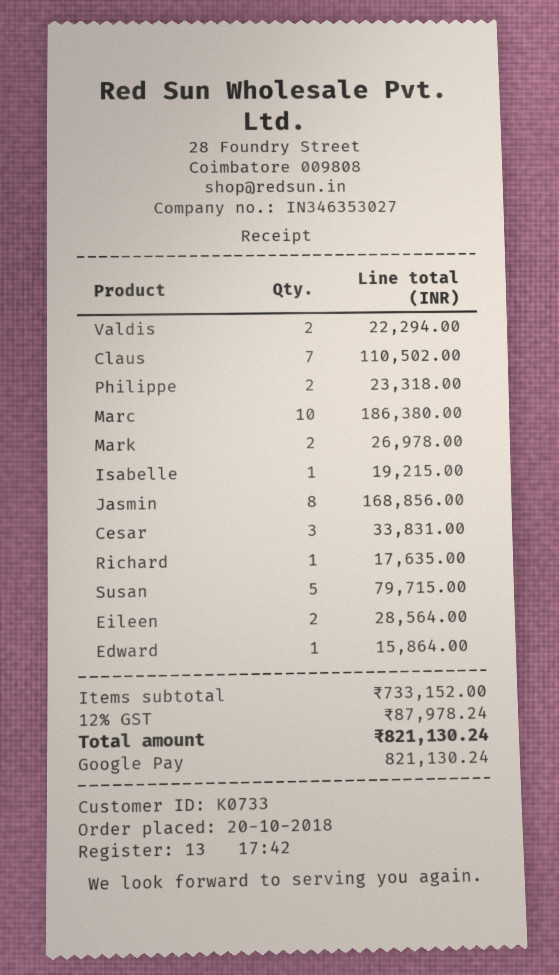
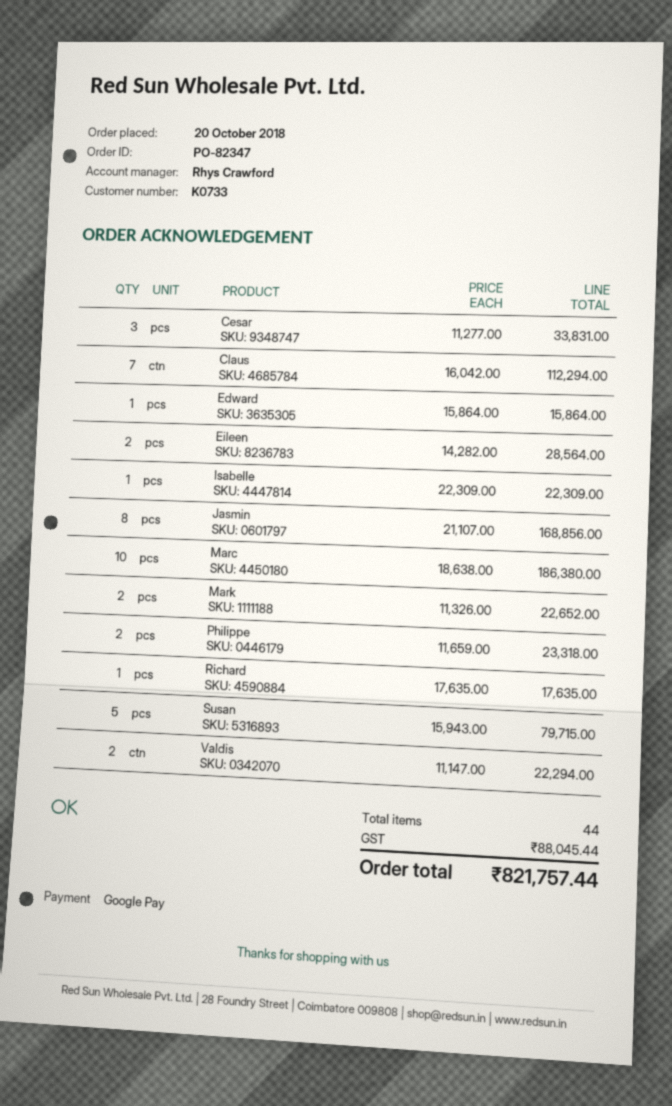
Claus: 7 for 110502.00 -> 7 for 112294.00
Mark: 2 for 26978.00 -> 2 for 22652.00
Isabelle: 1 for 19215.00 -> 1 for 22309.00
tax: 87978.24 -> 88045.44
total: 821130.24 -> 821757.44

